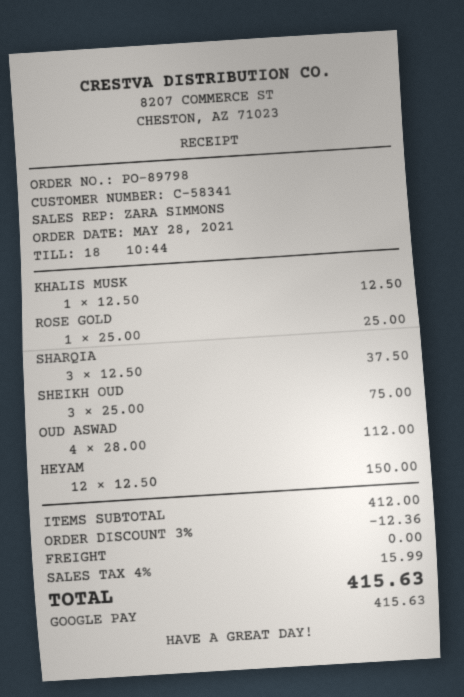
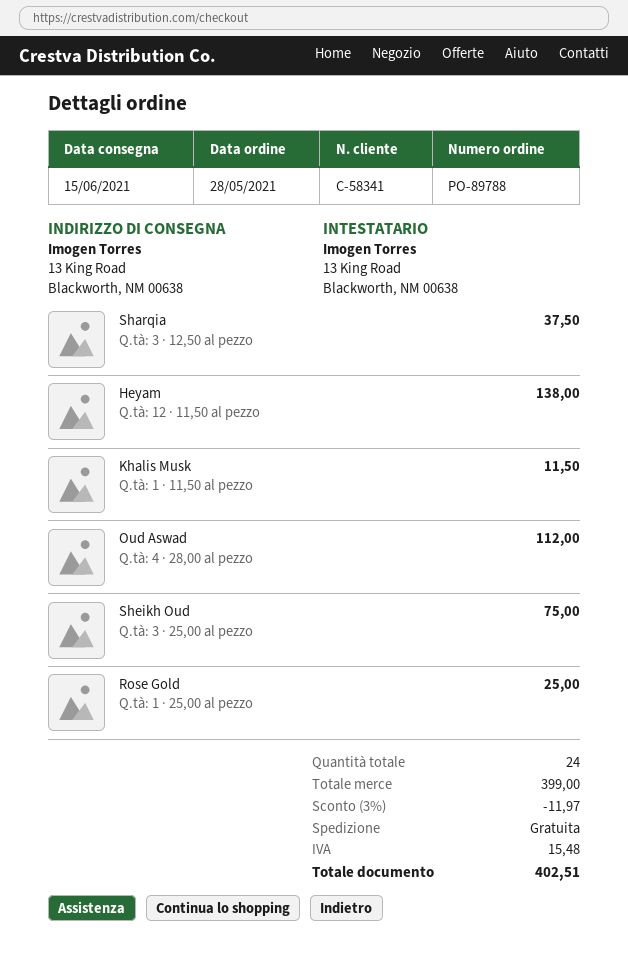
order number: PO-89798 -> PO-89788
KHALIS MUSK: 1 x 12.50 = 12.50 -> 1 x 11.50 = 11.50
HEYAM: 12 x 12.50 = 150.00 -> 12 x 11.50 = 138.00
subtotal: 412.00 -> 399.00
discount: 3% = 12.36 -> 3% = 11.97
tax: 15.99 -> 15.48
total: 415.63 -> 402.51

